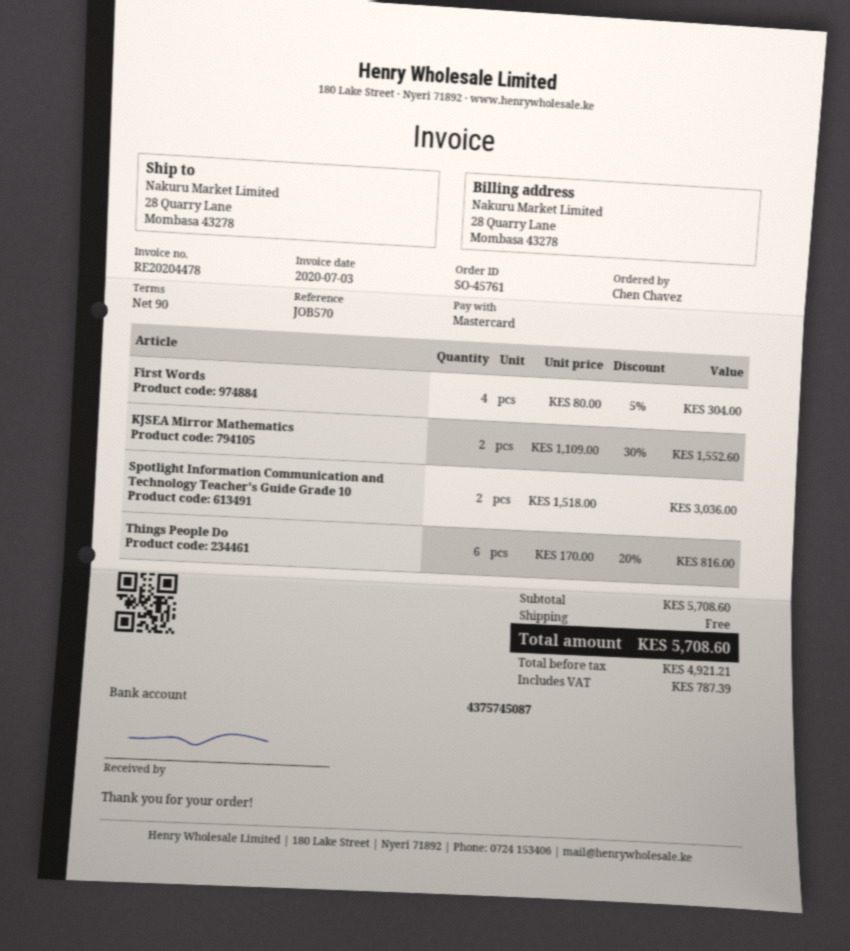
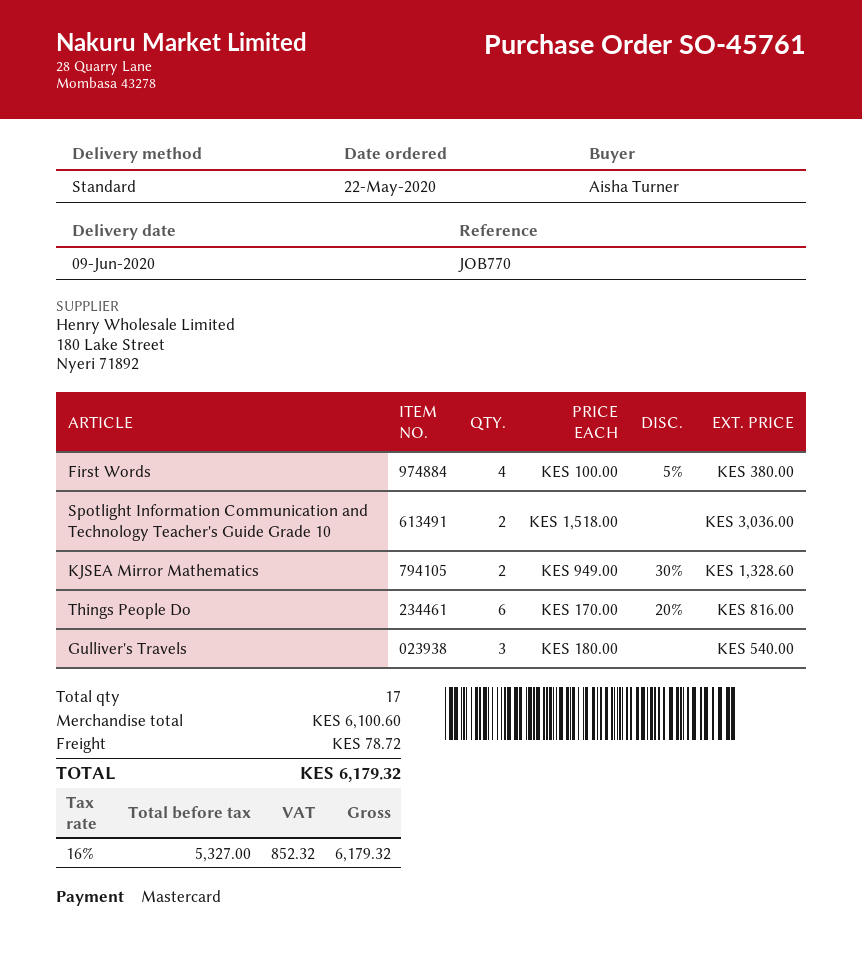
reference: JOB570 -> JOB770
ordered by: Chen Chavez -> Aisha Turner
First Words: 4 x 80.00 - 5% = 304.00 -> 4 x 100.00 - 5% = 380.00
KJSEA Mirror Mathematics: 2 x 1109.00 - 30% = 1552.60 -> 2 x 949.00 - 30% = 1328.60
Gulliver's Travels: none -> 3 x 180.00 = 540.00
subtotal: 5708.60 -> 6100.60
shipping: 0.00 -> 78.72
net: 4921.21 -> 5327.00
tax: 787.39 -> 852.32
total: 5708.60 -> 6179.32

